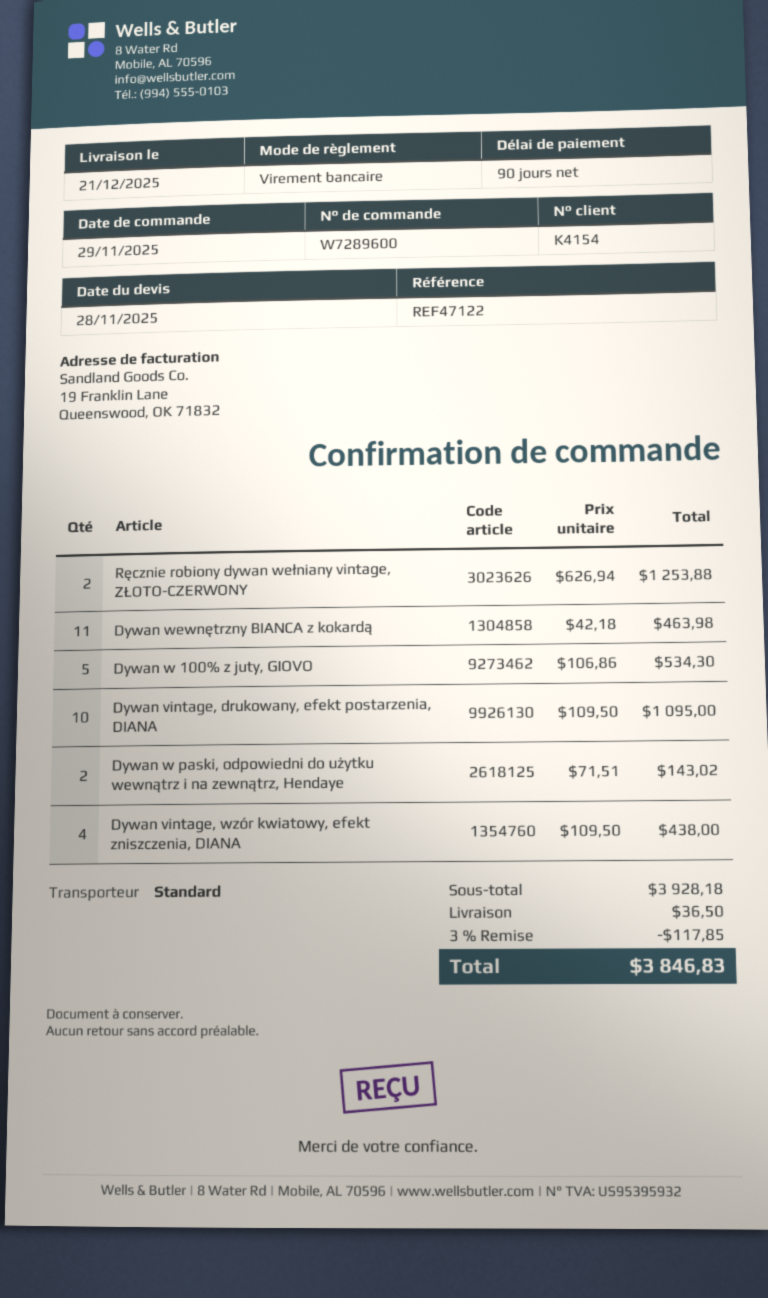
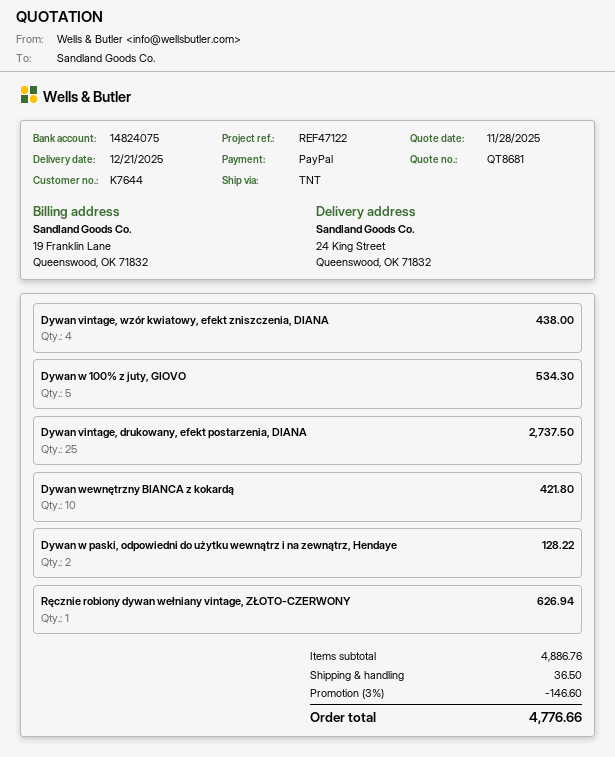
customer number: K4154 -> K7644
payment method: bank transfer -> PayPal
shipping method: standard -> TNT
Ręcznie robiony dywan wełniany vintage, ZŁOTO-CZERWONY: 2 for 1253.88 -> 1 for 626.94
Dywan wewnętrzny BIANCA z kokardą: 11 for 463.98 -> 10 for 421.80
Dywan vintage, drukowany, efekt postarzenia, DIANA: 10 for 1095.00 -> 25 for 2737.50
Dywan w paski, odpowiedni do użytku wewnątrz i na zewnątrz, Hendaye: 2 for 143.02 -> 2 for 128.22
subtotal: 3928.18 -> 4886.76
discount: 3% = 117.85 -> 3% = 146.60
total: 3846.83 -> 4776.66

